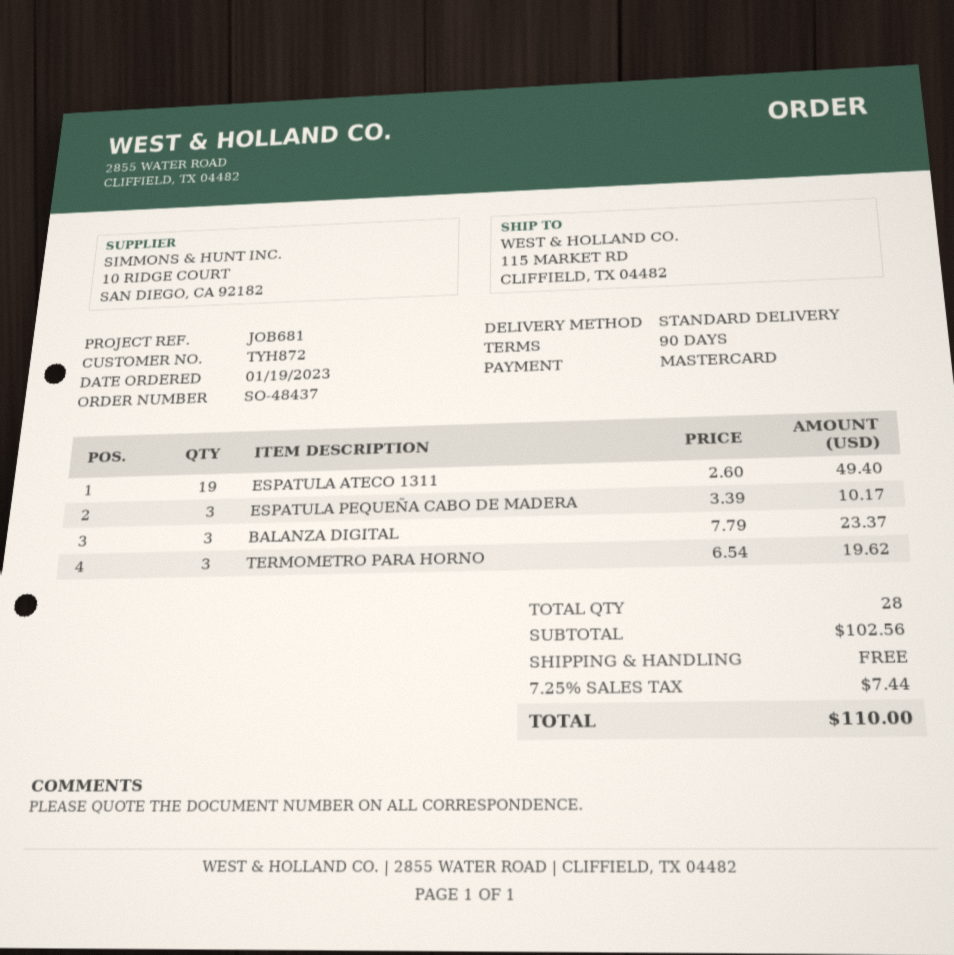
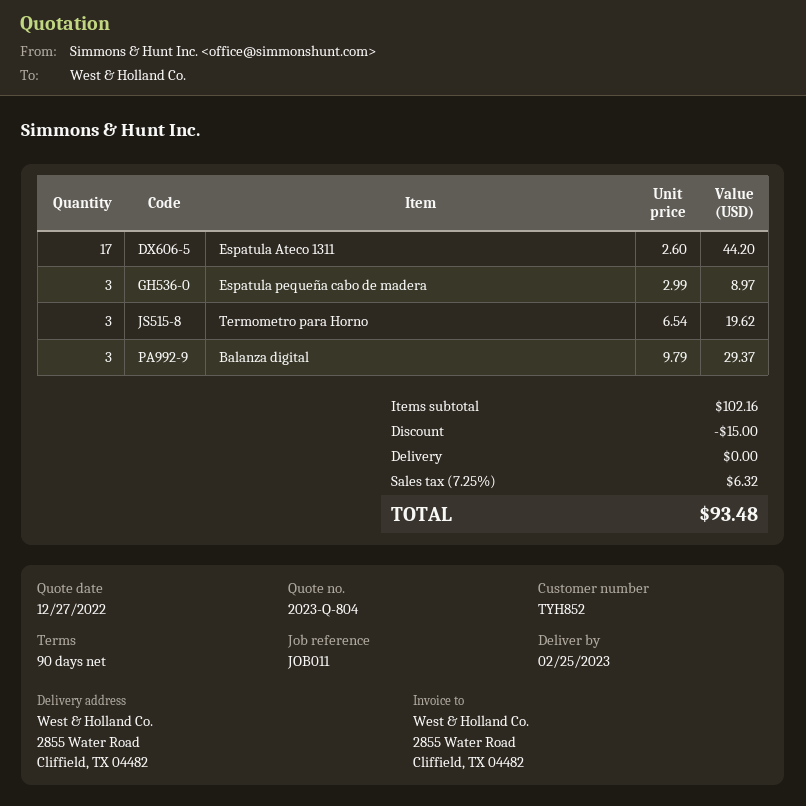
customer number: TYH872 -> TYH852
reference: JOB681 -> JOB011
ship to: 115 MARKET RD, CLIFFIELD, TX 04482 -> 2855 Water Road, Cliffield, TX 04482
ESPATULA ATECO 1311: 19 x 2.60 = 49.40 -> 17 x 2.60 = 44.20
ESPATULA PEQUEÑA CABO DE MADERA: 3 x 3.39 = 10.17 -> 3 x 2.99 = 8.97
BALANZA DIGITAL: 3 x 7.79 = 23.37 -> 3 x 9.79 = 29.37
subtotal: 102.56 -> 102.16
discount: none -> 15.00
tax: 7.25% = 7.44 -> 7.25% = 6.32
total: 110.00 -> 93.48

